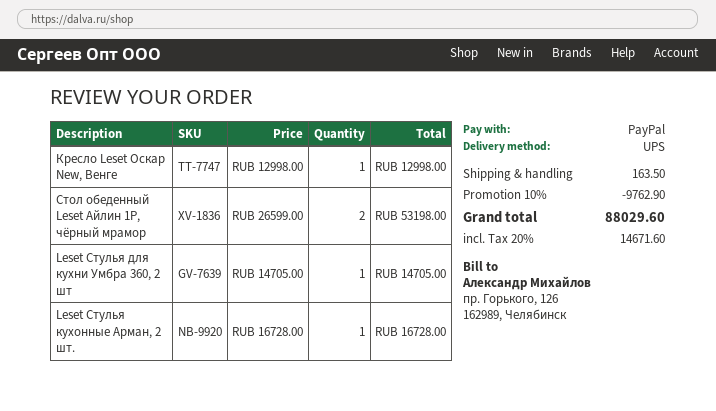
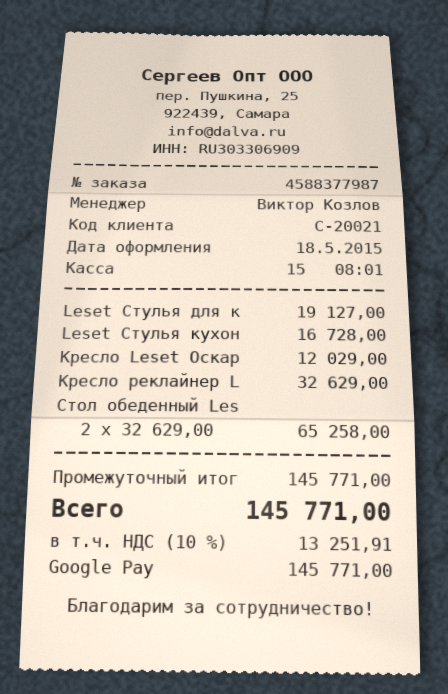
payment method: PayPal -> Google Pay
Кресло Leset Оскар New, Венге: 1 x 12998.00 = 12998.00 -> 1 x 12029.00 = 12029.00
Стол обеденный Leset Айлин 1Р, чёрный мрамор: 2 x 26599.00 = 53198.00 -> 2 x 32629.00 = 65258.00
Leset Стулья для кухни Умбра 360, 2 шт: 1 x 14705.00 = 14705.00 -> 1 x 19127.00 = 19127.00
Кресло реклайнер L: none -> 1 x 32629.00 = 32629.00
discount: 10% = 9762.90 -> none
shipping: 163.50 -> none
tax: 20% = 14671.60 -> 10% = 13251.91
total: 88029.60 -> 145771.00

